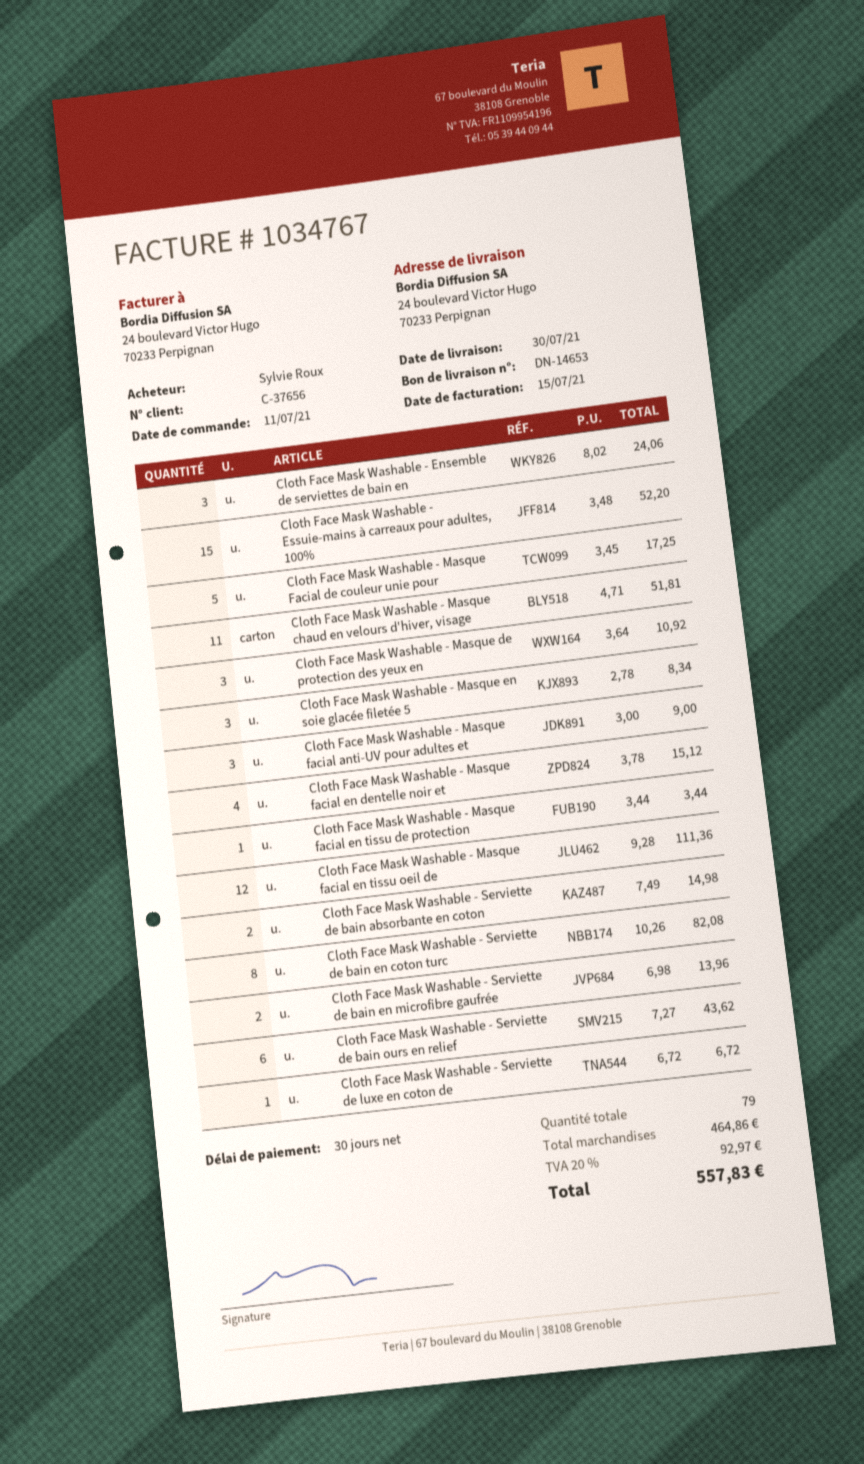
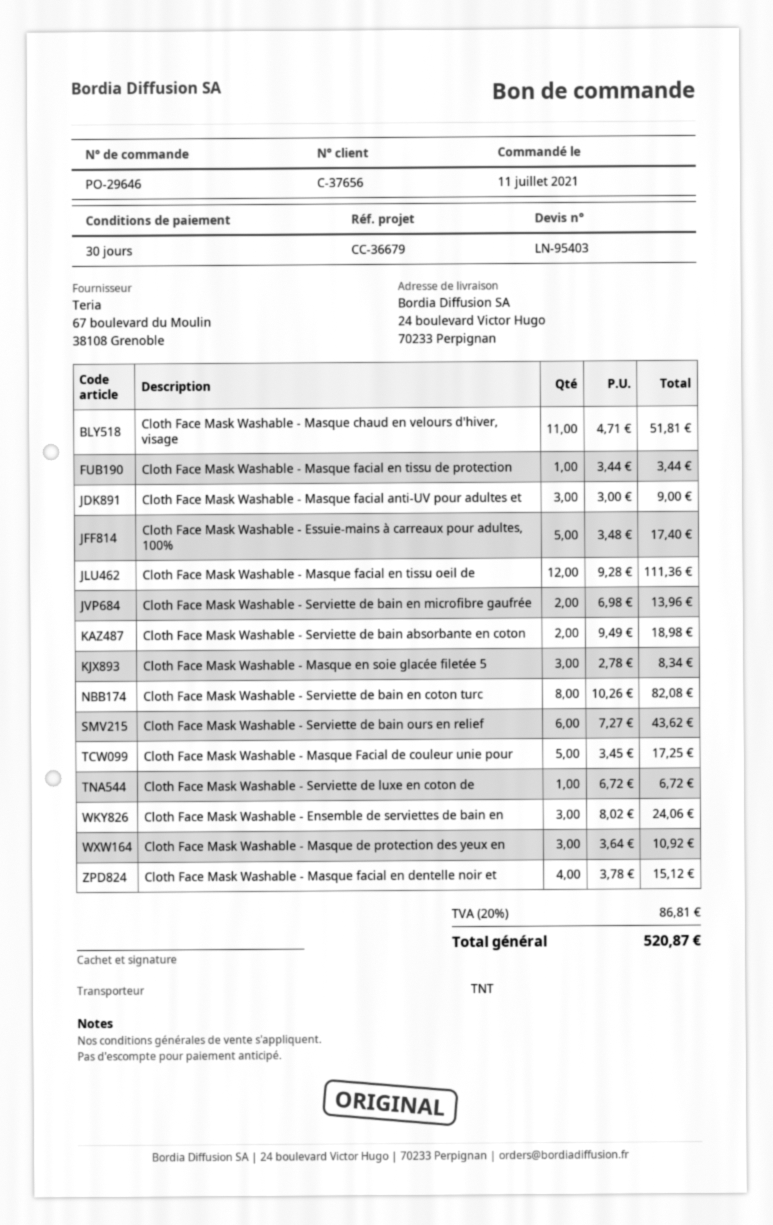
Cloth Face Mask Washable - Essuie-mains à carreaux pour adultes, 100%: 15 x 3.48 = 52.20 -> 5 x 3.48 = 17.40
Cloth Face Mask Washable - Serviette de bain absorbante en coton: 2 x 7.49 = 14.98 -> 2 x 9.49 = 18.98
tax: 20% = 92.97 -> 20% = 86.81
total: 557.83 -> 520.87

